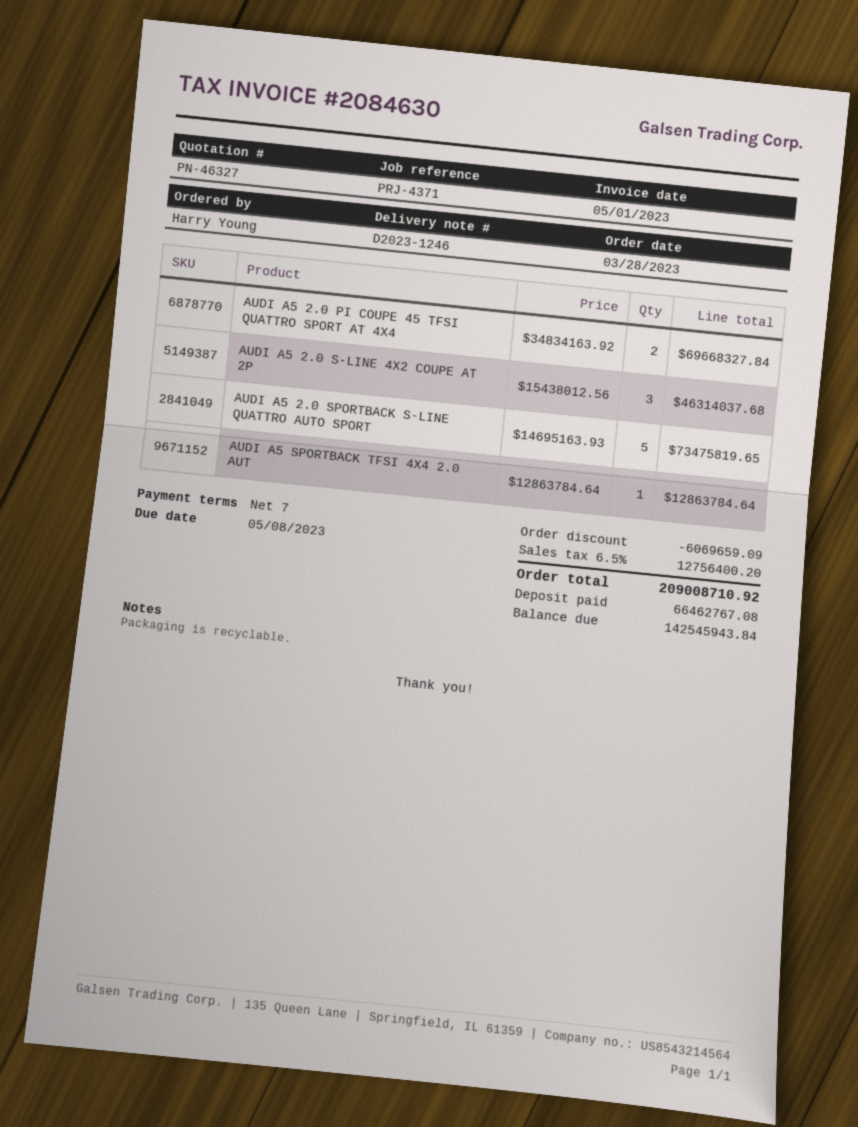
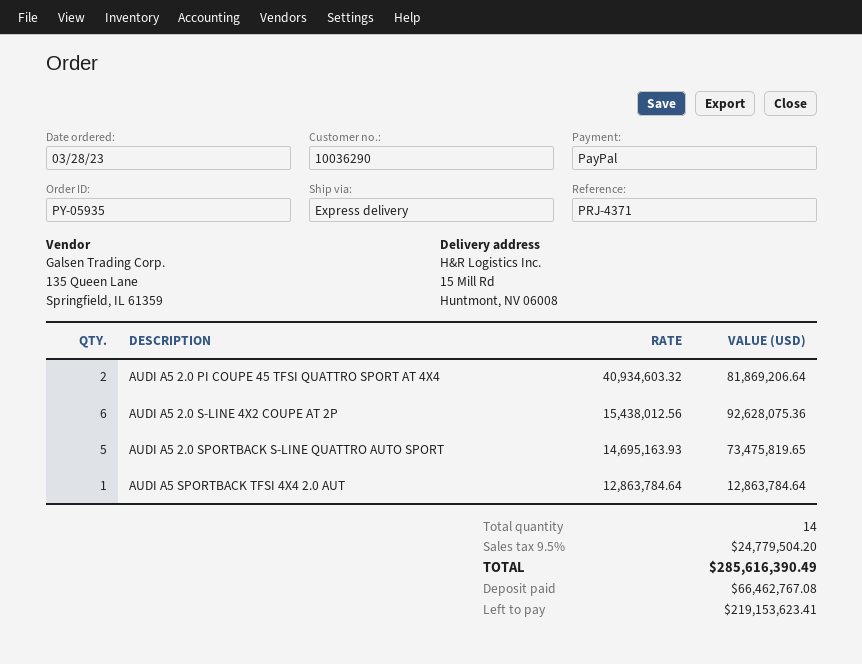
AUDI A5 2.0 PI COUPE 45 TFSI QUATTRO SPORT AT 4X4: 2 x 34834163.92 = 69668327.84 -> 2 x 40934603.32 = 81869206.64
AUDI A5 2.0 S-LINE 4X2 COUPE AT 2P: 3 x 15438012.56 = 46314037.68 -> 6 x 15438012.56 = 92628075.36
discount: 6069659.09 -> none
tax: 6.5% = 12756400.20 -> 9.5% = 24779504.20
total: 209008710.92 -> 285616390.49
balance: 142545943.84 -> 219153623.41

